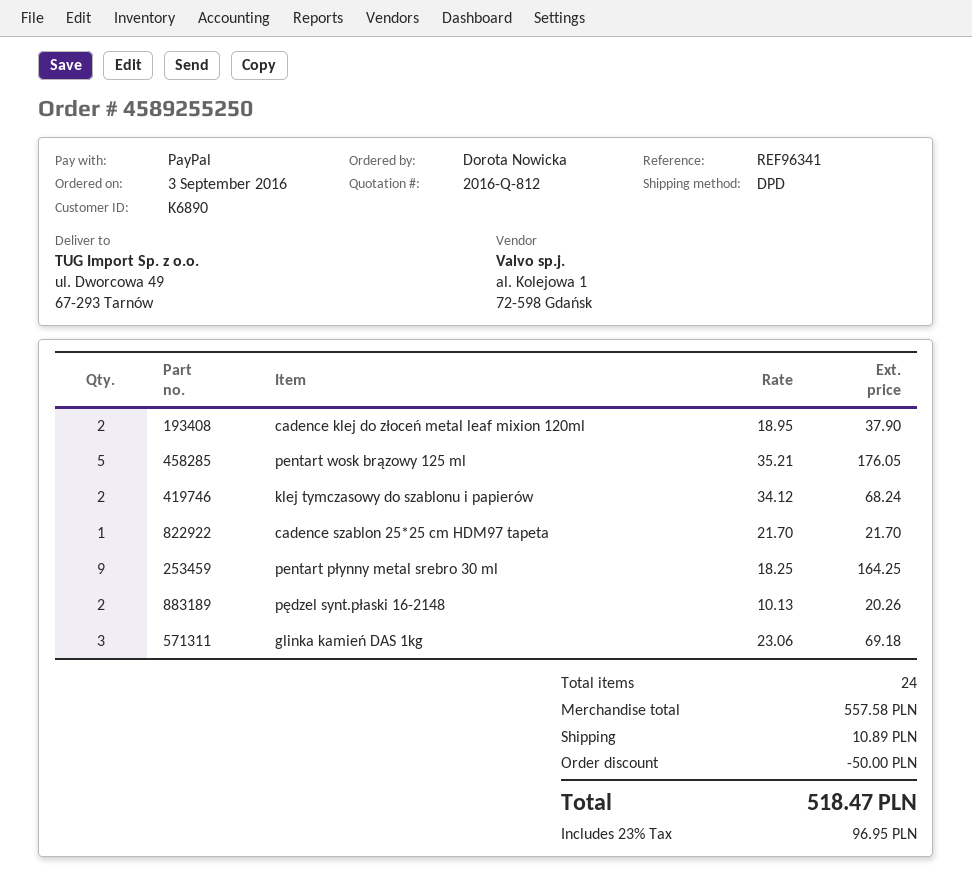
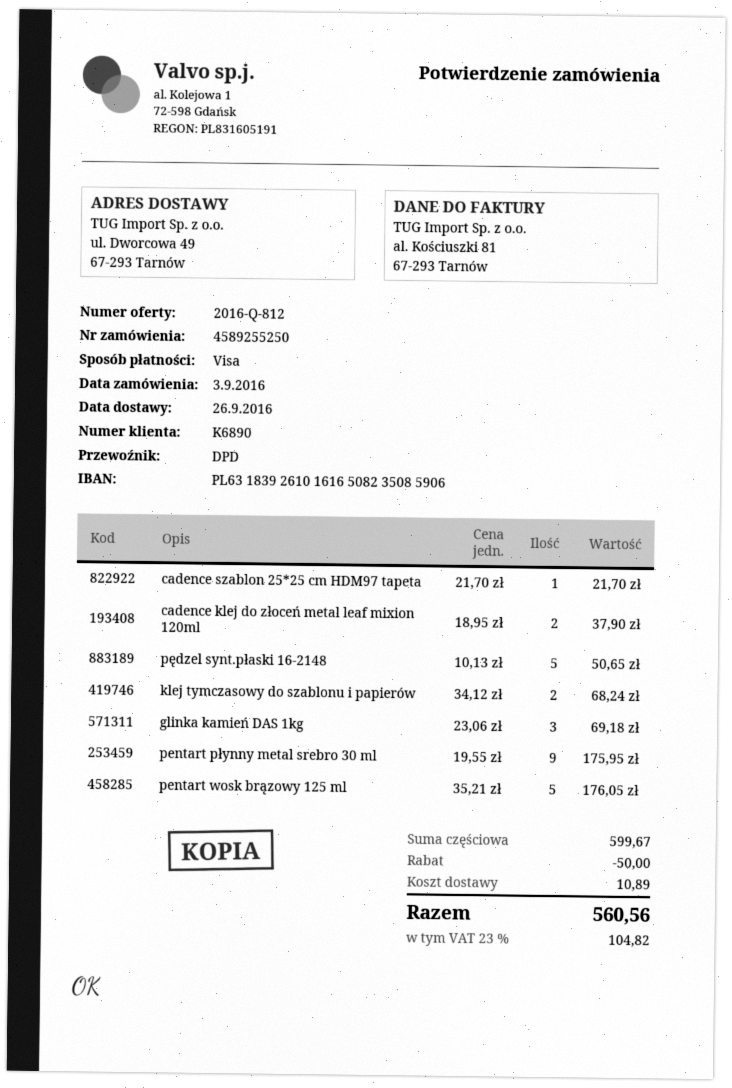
payment method: PayPal -> Visa
pentart płynny metal srebro 30 ml: 9 x 18.25 = 164.25 -> 9 x 19.55 = 175.95
pędzel synt.płaski 16-2148: 2 x 10.13 = 20.26 -> 5 x 10.13 = 50.65
subtotal: 557.58 -> 599.67
tax: 23% = 96.95 -> 23% = 104.82
total: 518.47 -> 560.56

